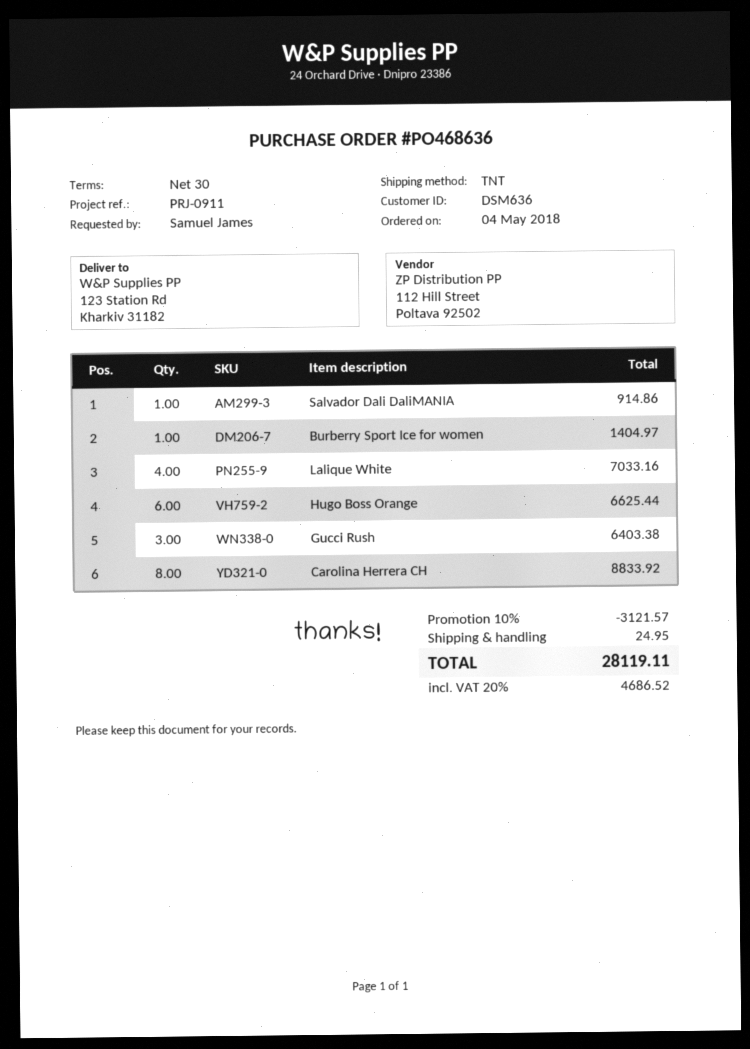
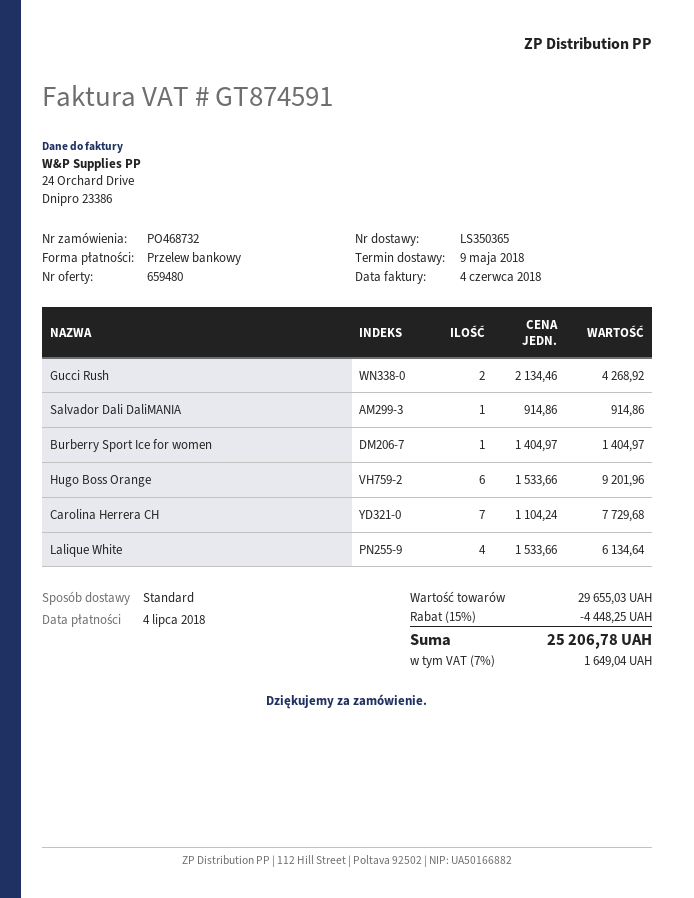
order number: PO468636 -> PO468732
shipping method: TNT -> standard
Lalique White: 4 for 7033.16 -> 4 for 6134.64
Hugo Boss Orange: 6 for 6625.44 -> 6 for 9201.96
Gucci Rush: 3 for 6403.38 -> 2 for 4268.92
Carolina Herrera CH: 8 for 8833.92 -> 7 for 7729.68
discount: 10% = 3121.57 -> 15% = 4448.25
shipping: 24.95 -> none
tax: 20% = 4686.52 -> 7% = 1649.04
total: 28119.11 -> 25206.78

